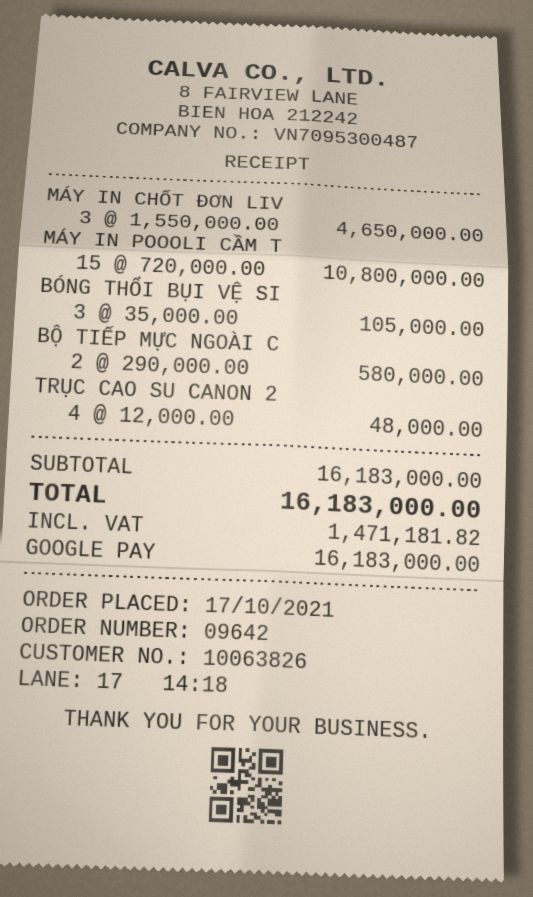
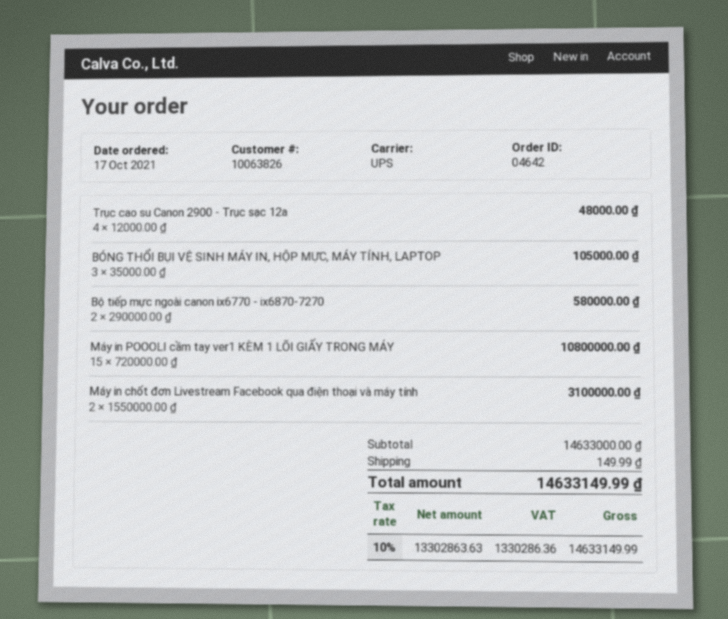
order number: 09642 -> 04642
MÁY IN CHỐT ĐƠN LIV: 3 x 1550000.00 = 4650000.00 -> 2 x 1550000.00 = 3100000.00
subtotal: 16183000.00 -> 14633000.00
shipping: none -> 149.99
tax: 1471181.82 -> 1330286.36
total: 16183000.00 -> 14633149.99

